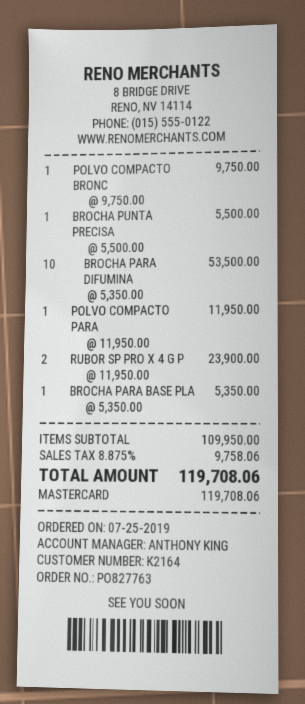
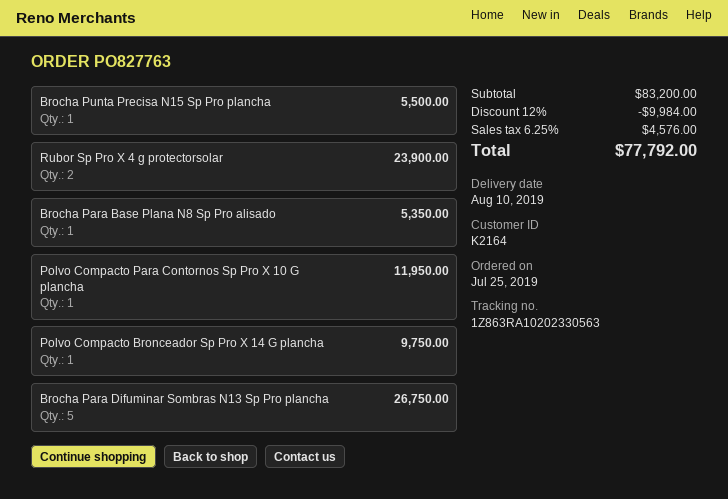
BROCHA PARA DIFUMINA: 10 for 53500.00 -> 5 for 26750.00
subtotal: 109950.00 -> 83200.00
discount: none -> 12% = 9984.00
tax: 8.875% = 9758.06 -> 6.25% = 4576.00
total: 119708.06 -> 77792.00

